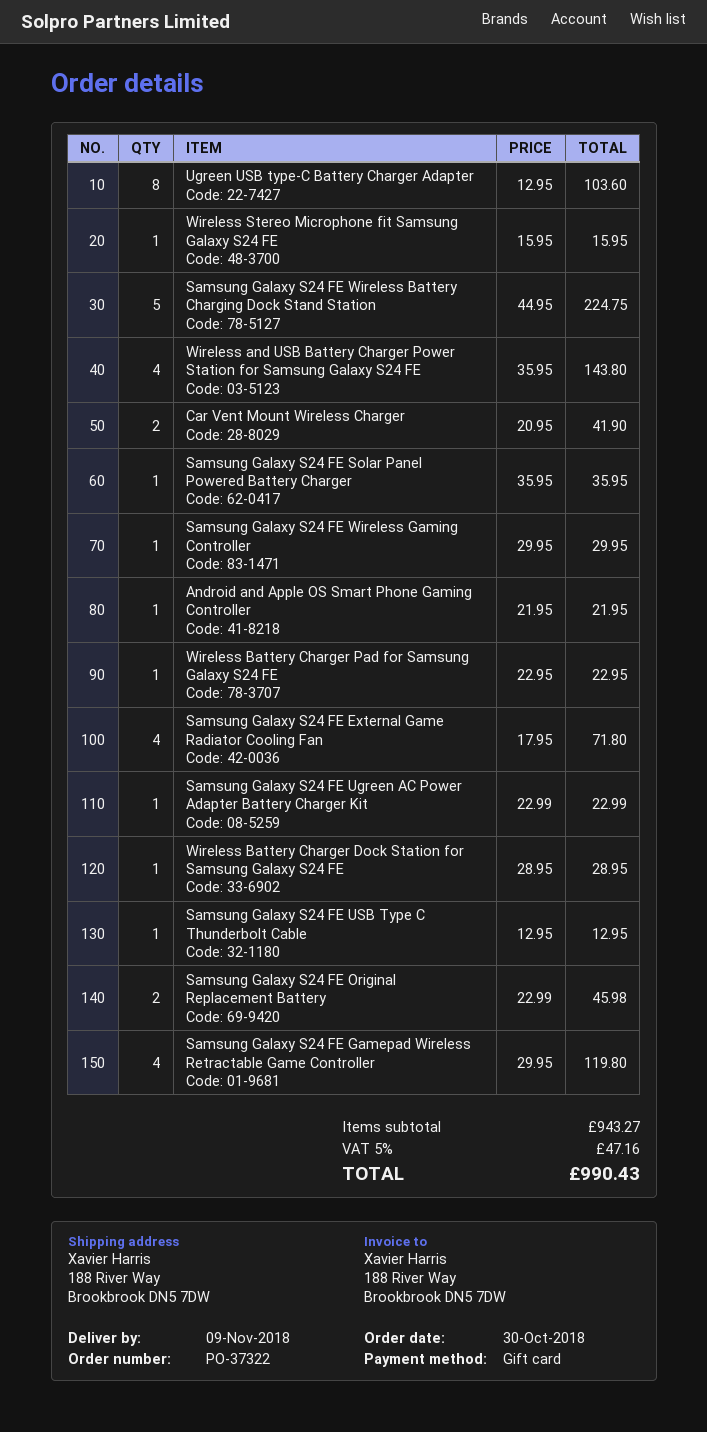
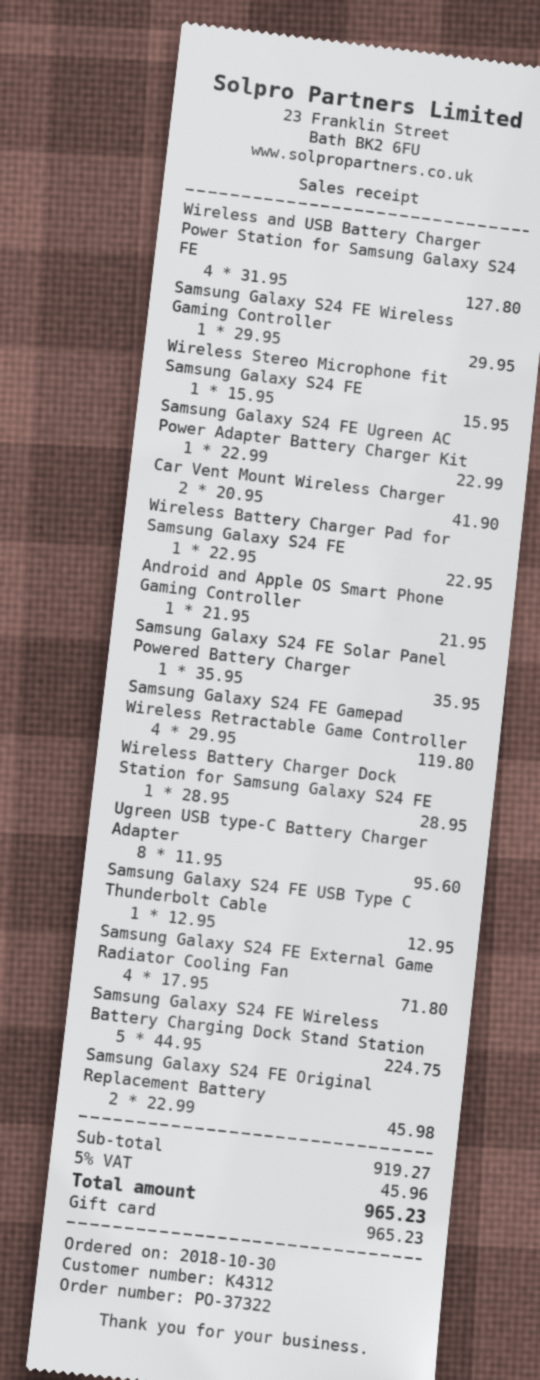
Ugreen USB type-C Battery Charger Adapter: 8 x 12.95 = 103.60 -> 8 x 11.95 = 95.60
Wireless and USB Battery Charger Power Station for Samsung Galaxy S24 FE: 4 x 35.95 = 143.80 -> 4 x 31.95 = 127.80
subtotal: 943.27 -> 919.27
tax: 5% = 47.16 -> 5% = 45.96
total: 990.43 -> 965.23

